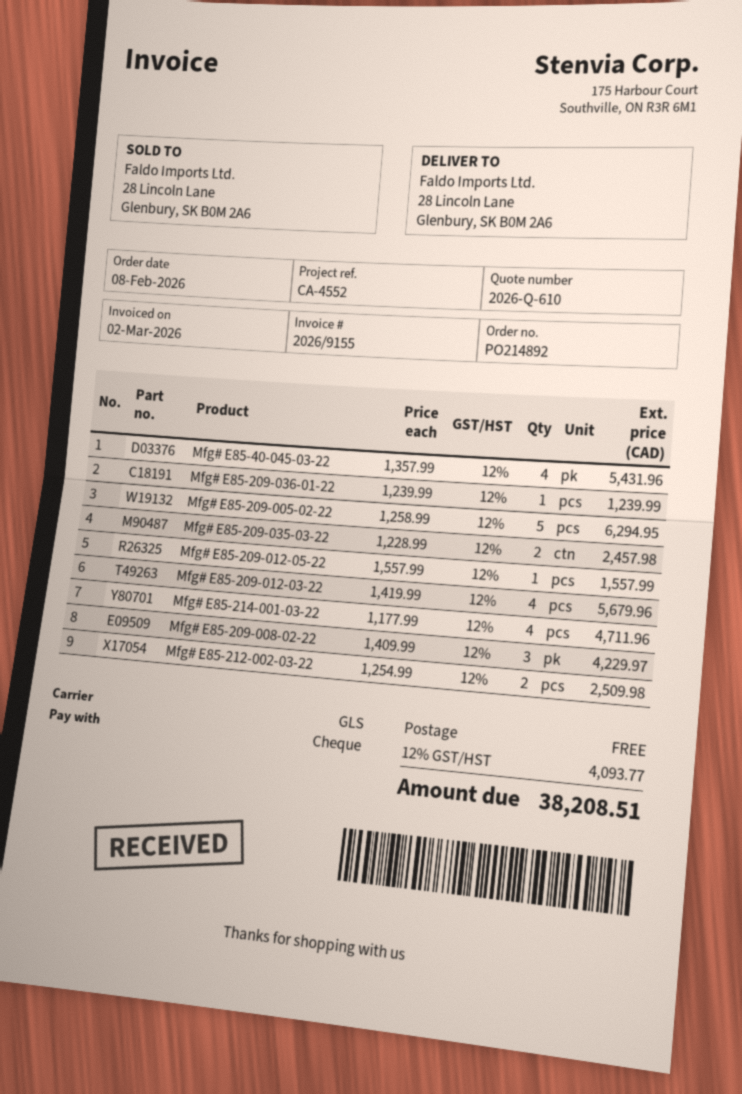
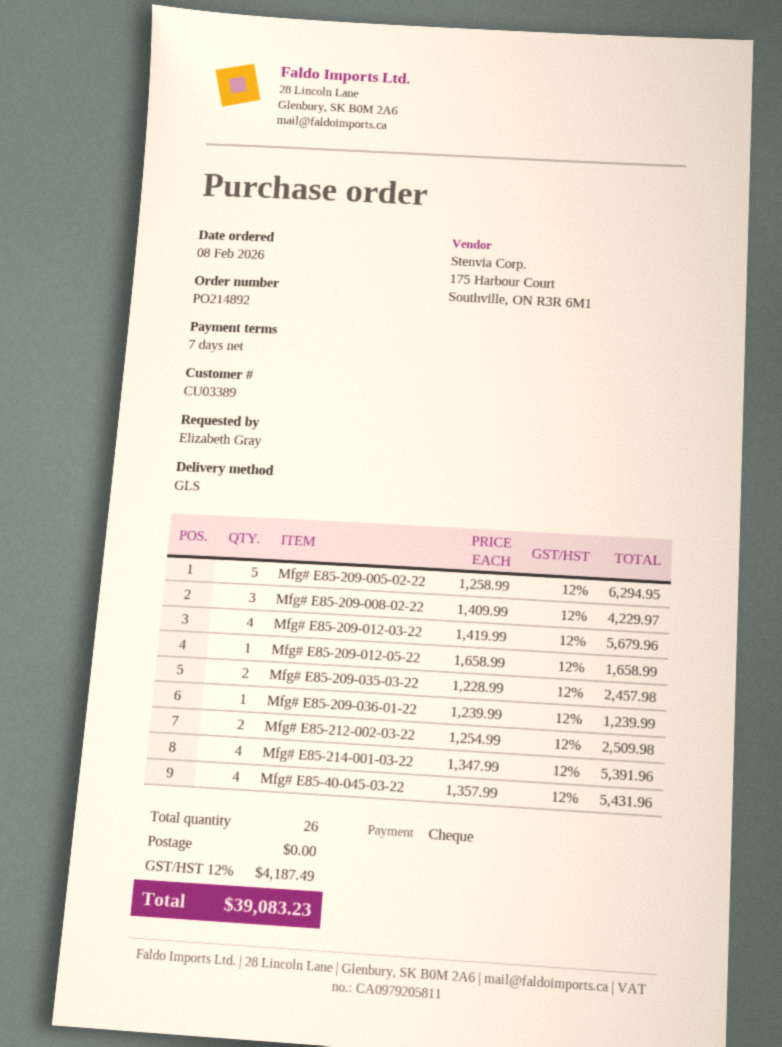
Mfg# E85-209-012-05-22: 1 x 1557.99 = 1557.99 -> 1 x 1658.99 = 1658.99
Mfg# E85-214-001-03-22: 4 x 1177.99 = 4711.96 -> 4 x 1347.99 = 5391.96
tax: 12% = 4093.77 -> 12% = 4187.49
total: 38208.51 -> 39083.23

